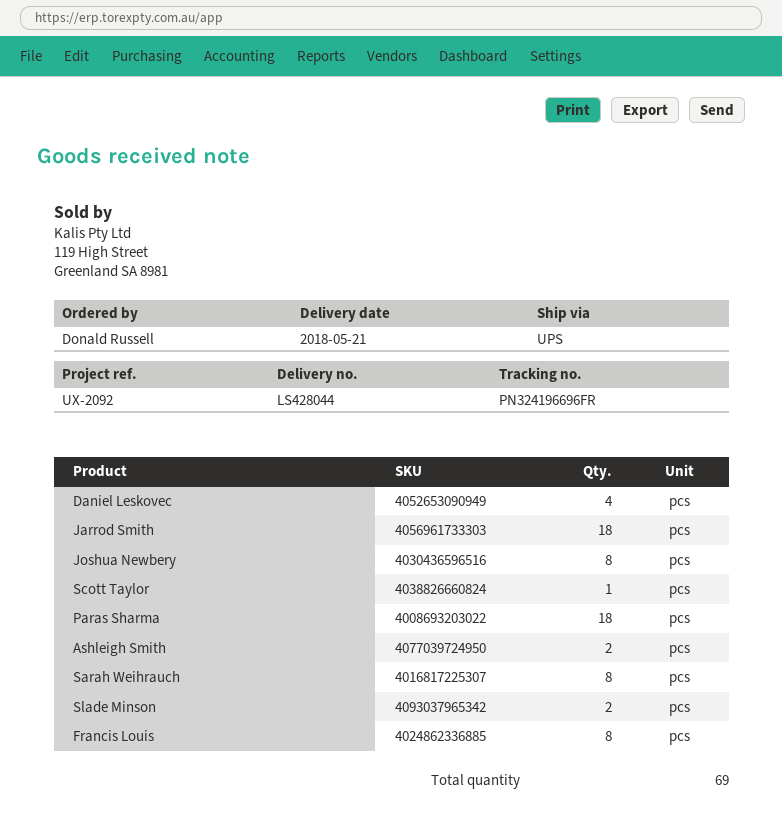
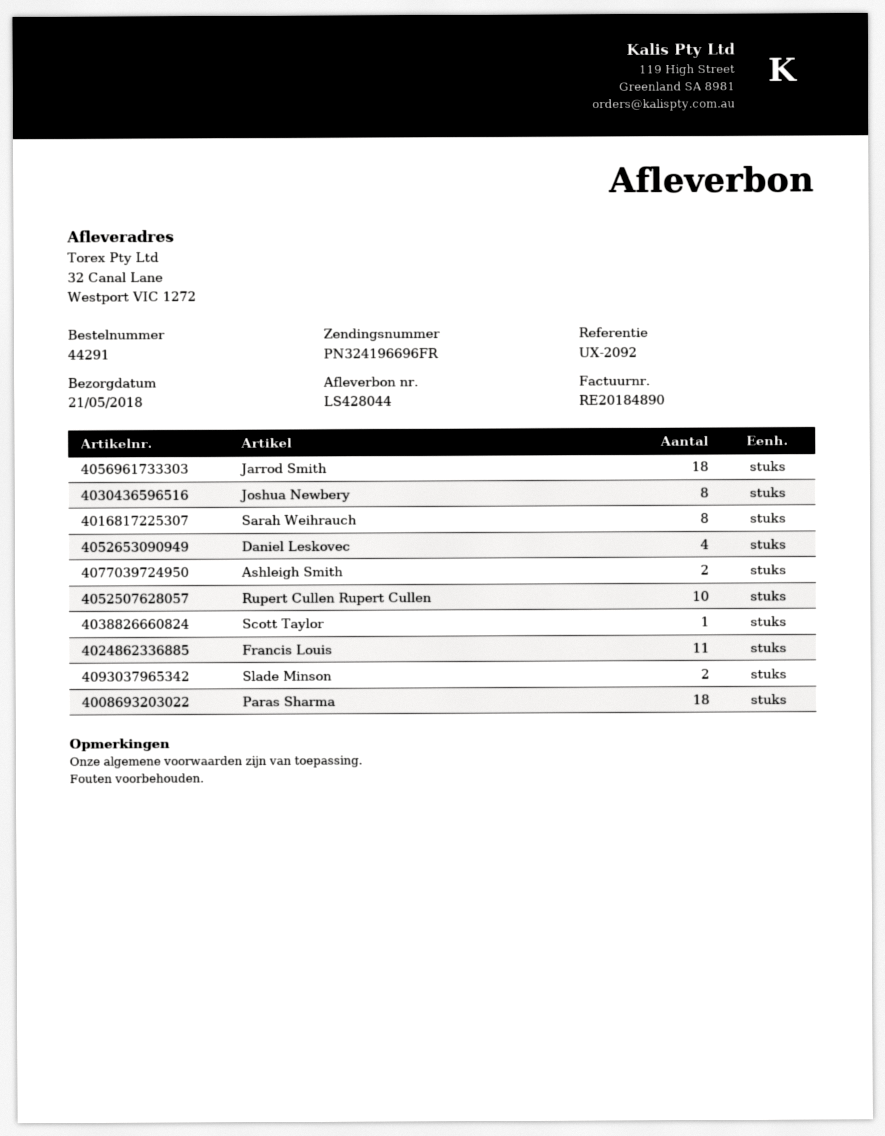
Francis Louis: 8 -> 11
Rupert Cullen Rupert Cullen: none -> 10

